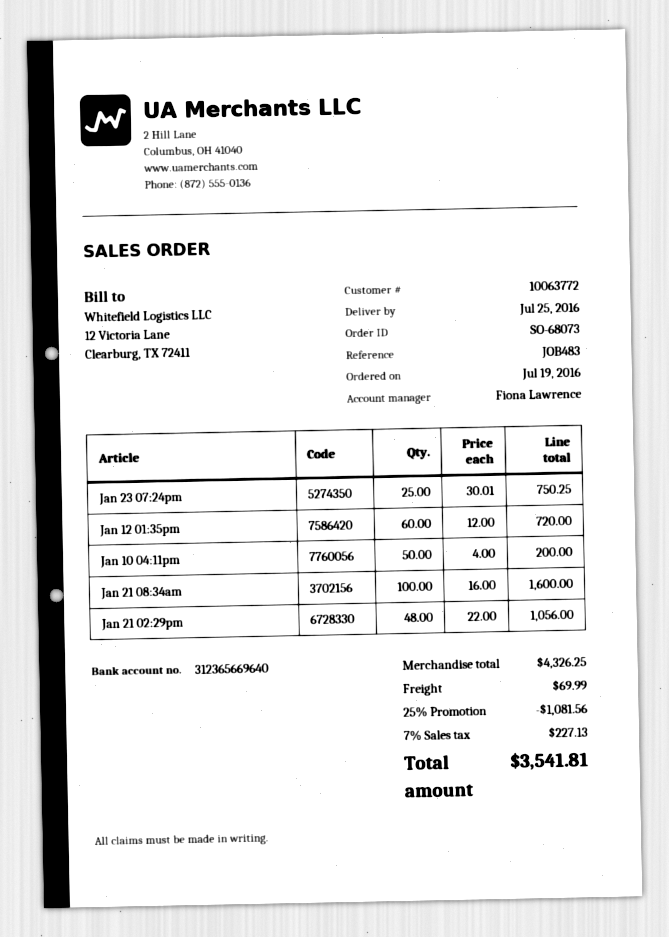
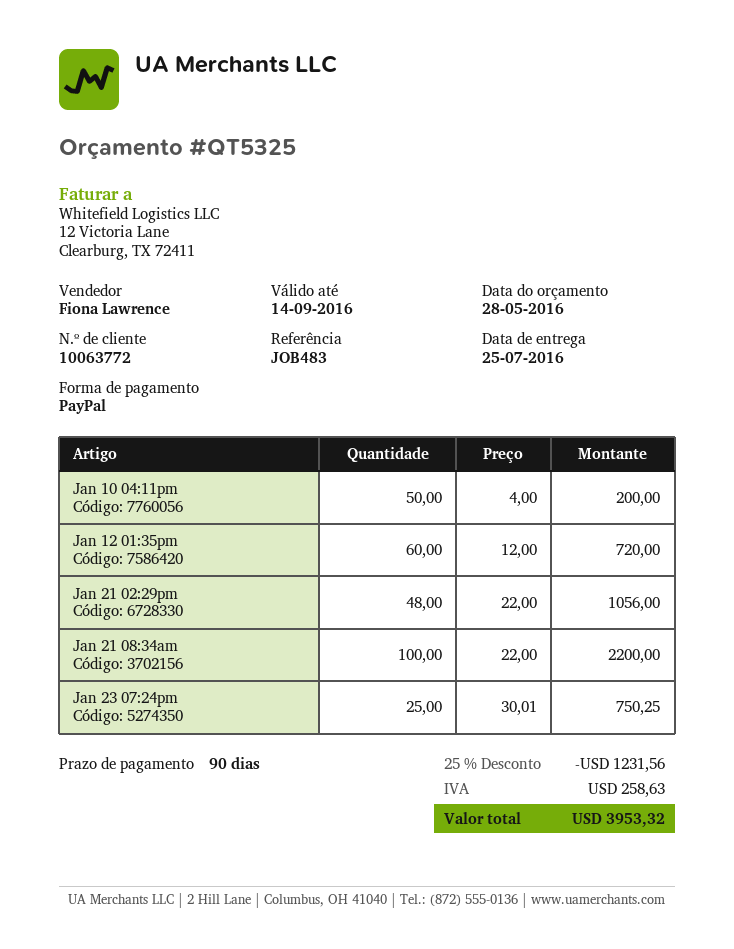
Jan 21 08:34am: 100 x 16.00 = 1600.00 -> 100 x 22.00 = 2200.00
discount: 25% = 1081.56 -> 25% = 1231.56
shipping: 69.99 -> none
tax: 227.13 -> 258.63
total: 3541.81 -> 3953.32

